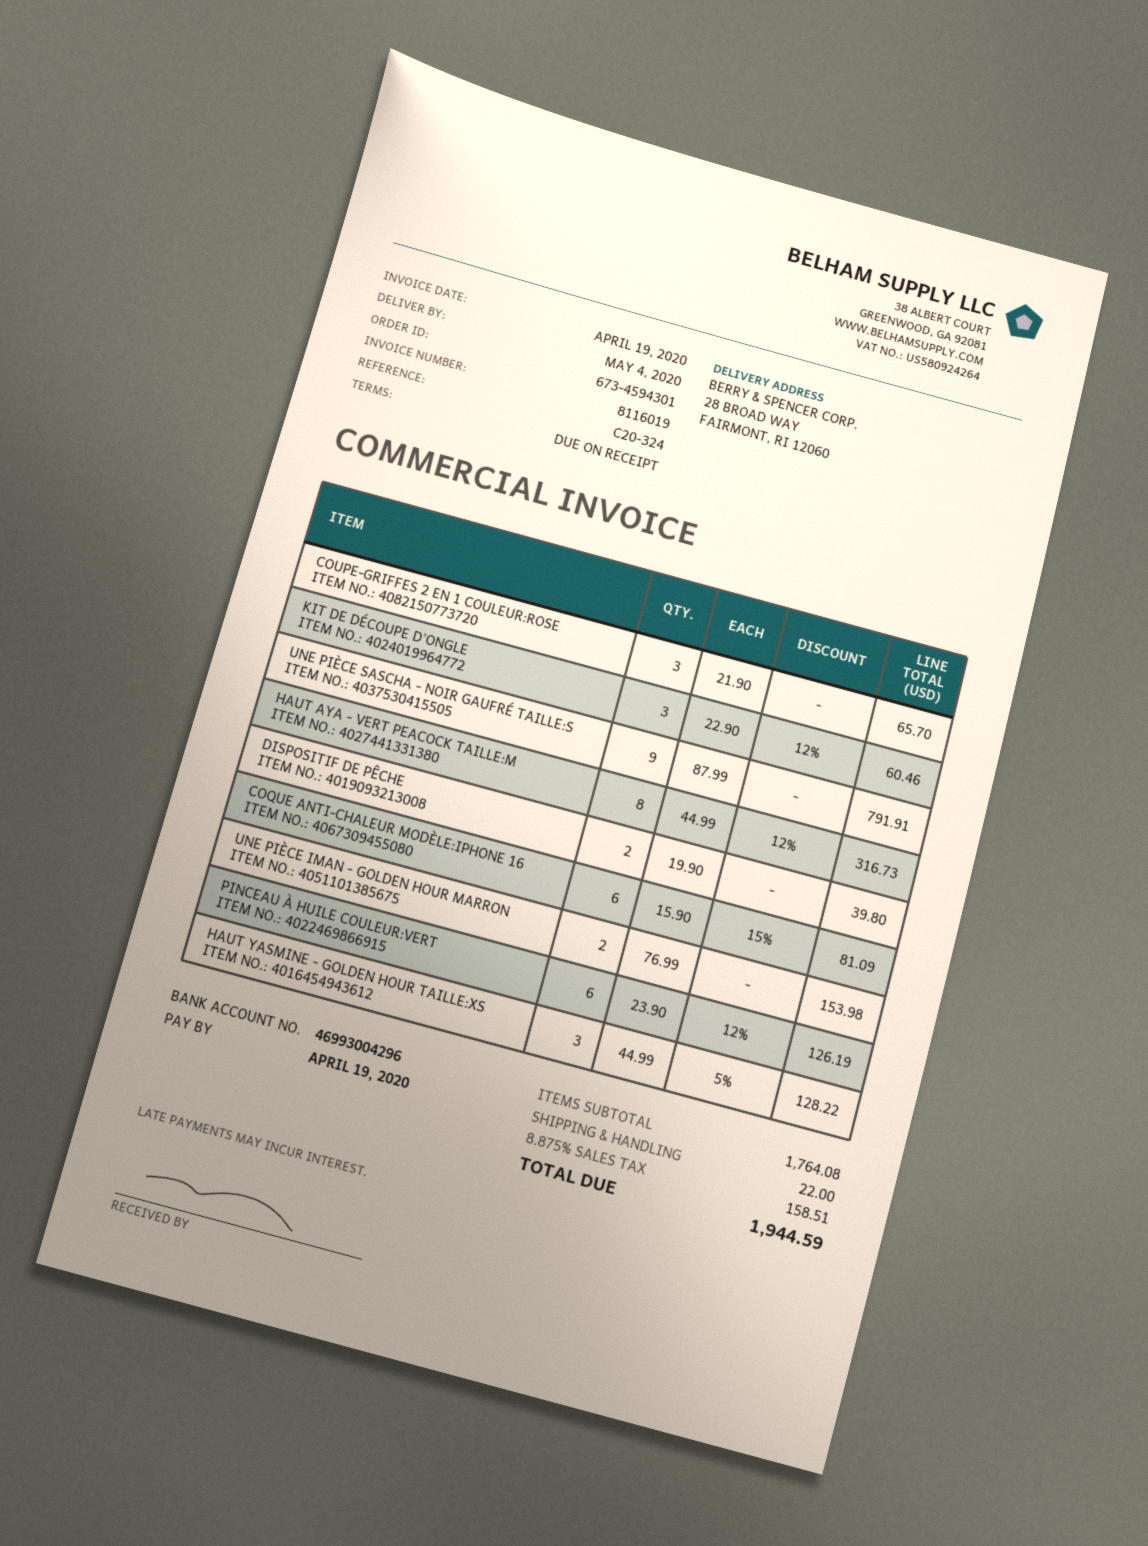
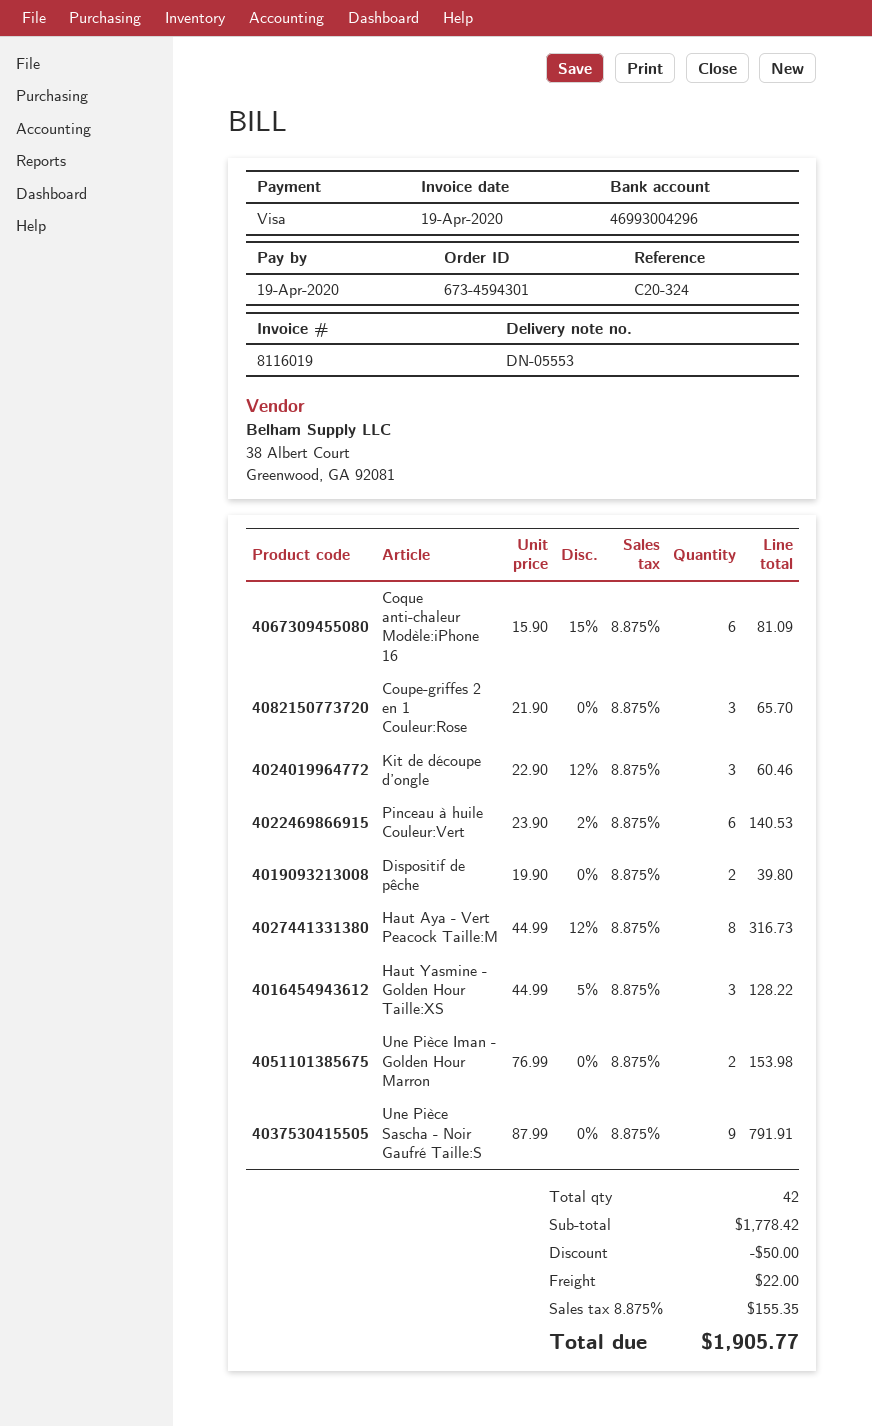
PINCEAU À HUILE COULEUR:VERT: 6 x 23.90 - 12% = 126.19 -> 6 x 23.90 - 2% = 140.53
subtotal: 1764.08 -> 1778.42
discount: none -> 50.00
tax: 8.875% = 158.51 -> 8.875% = 155.35
total: 1944.59 -> 1905.77

